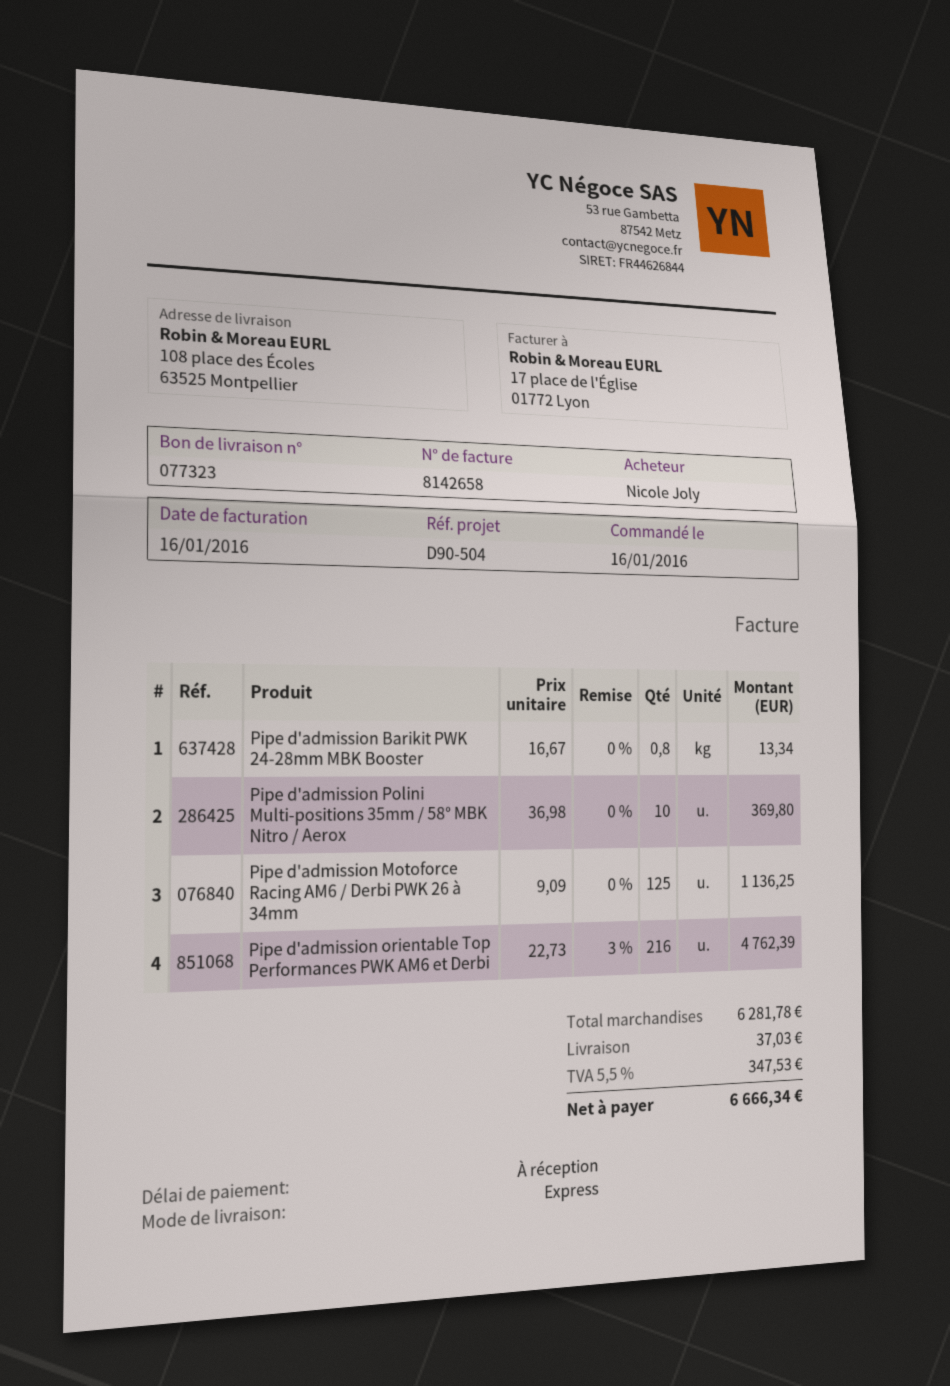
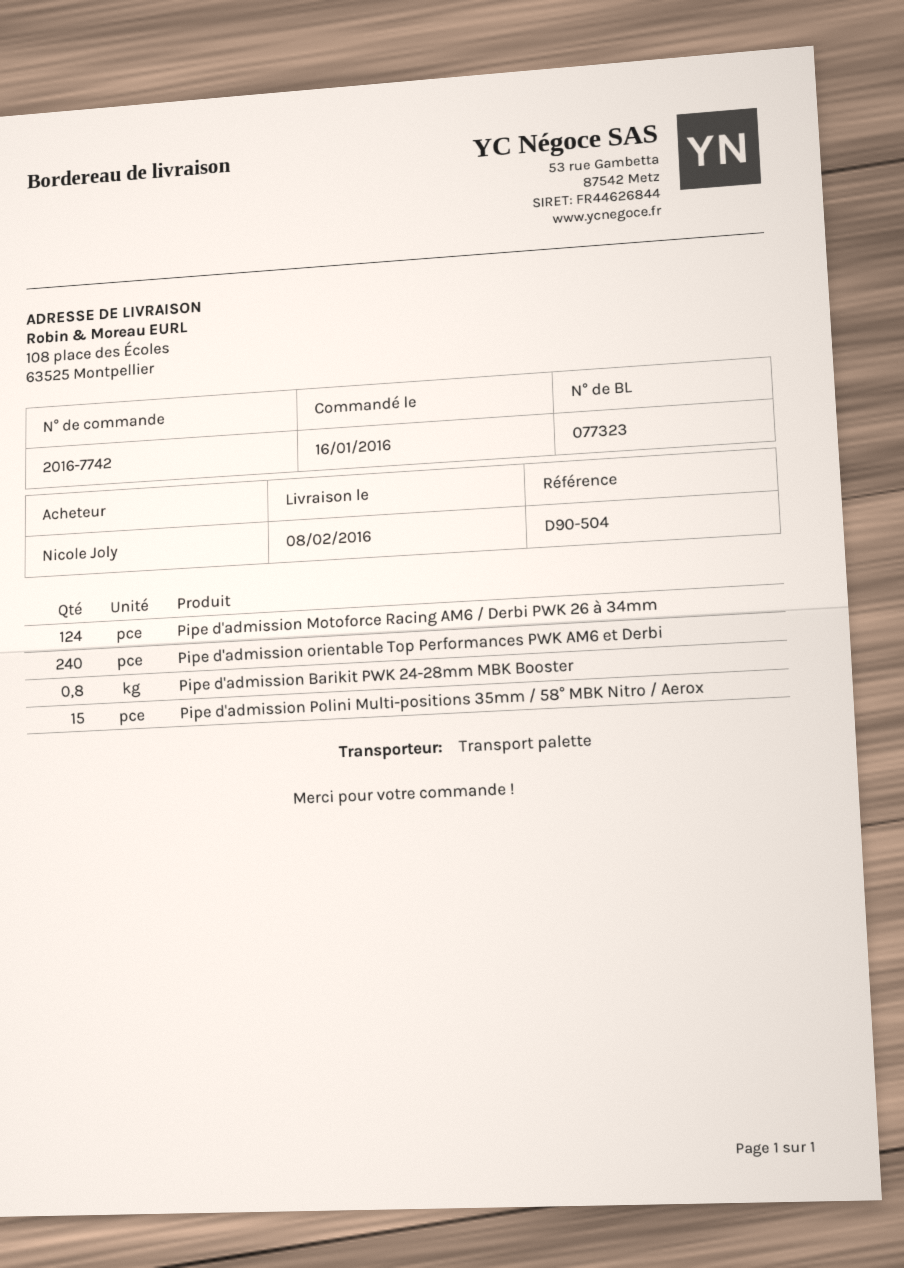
shipping method: express -> pallet freight
Pipe d'admission Polini Multi-positions 35mm / 58° MBK Nitro / Aerox: 10 -> 15
Pipe d'admission Motoforce Racing AM6 / Derbi PWK 26 à 34mm: 125 -> 124
Pipe d'admission orientable Top Performances PWK AM6 et Derbi: 216 -> 240

